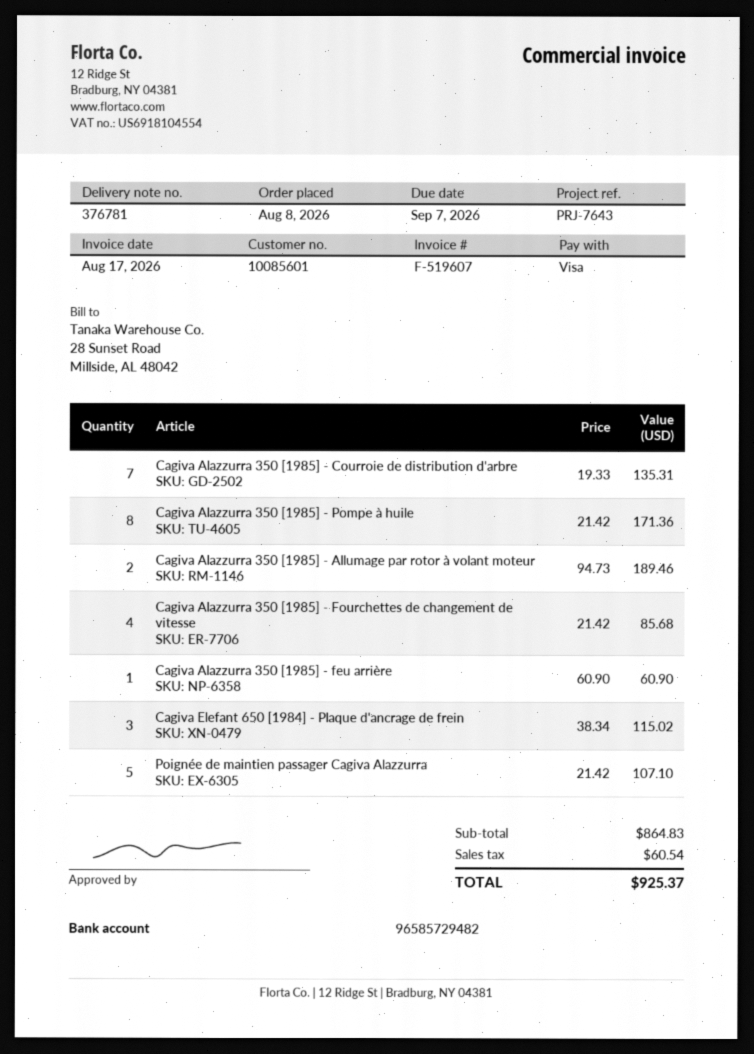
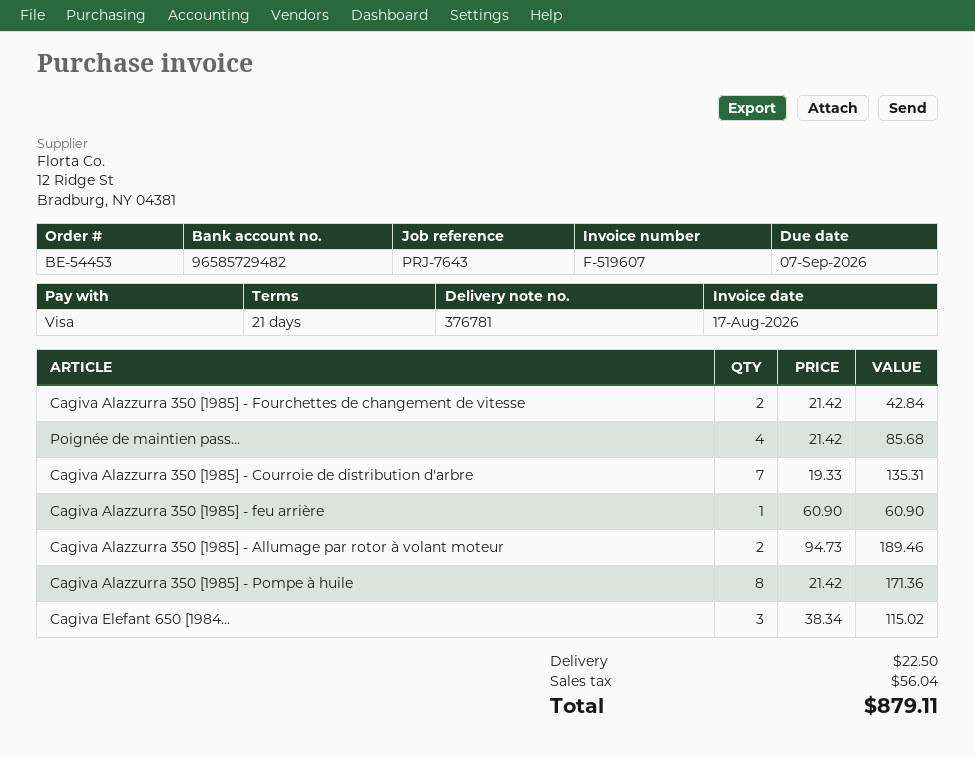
Cagiva Alazzurra 350 [1985] - Fourchettes de changement de vitesse: 4 x 21.42 = 85.68 -> 2 x 21.42 = 42.84
Poignée de maintien passager Cagiva Alazzurra: 5 x 21.42 = 107.10 -> 4 x 21.42 = 85.68
shipping: none -> 22.50
tax: 60.54 -> 56.04
total: 925.37 -> 879.11

